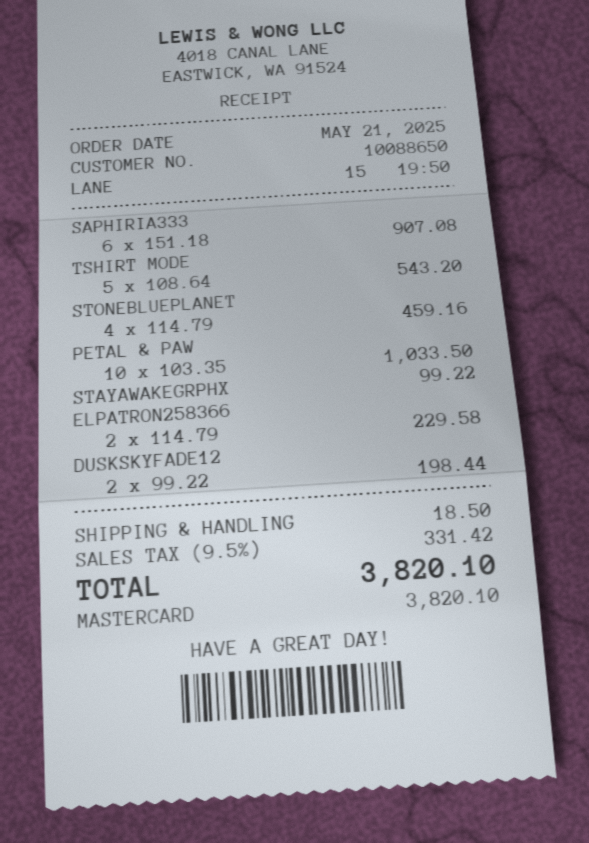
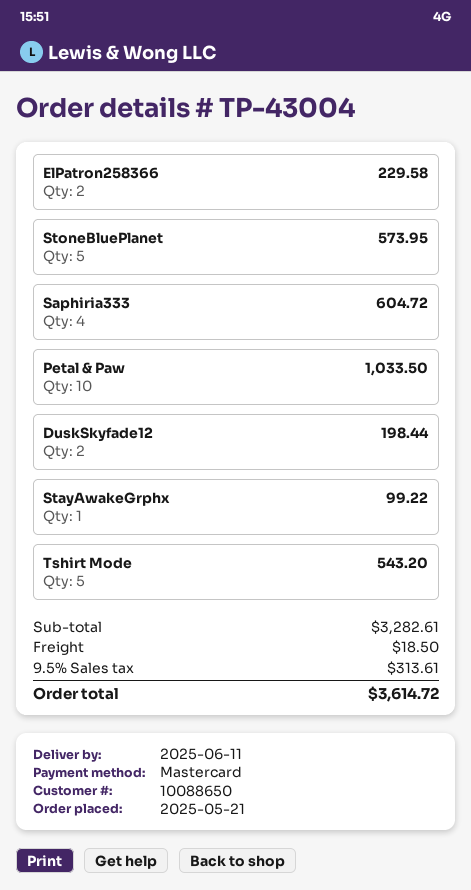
SAPHIRIA333: 6 for 907.08 -> 4 for 604.72
STONEBLUEPLANET: 4 for 459.16 -> 5 for 573.95
tax: 9.5% = 331.42 -> 9.5% = 313.61
total: 3820.10 -> 3614.72

